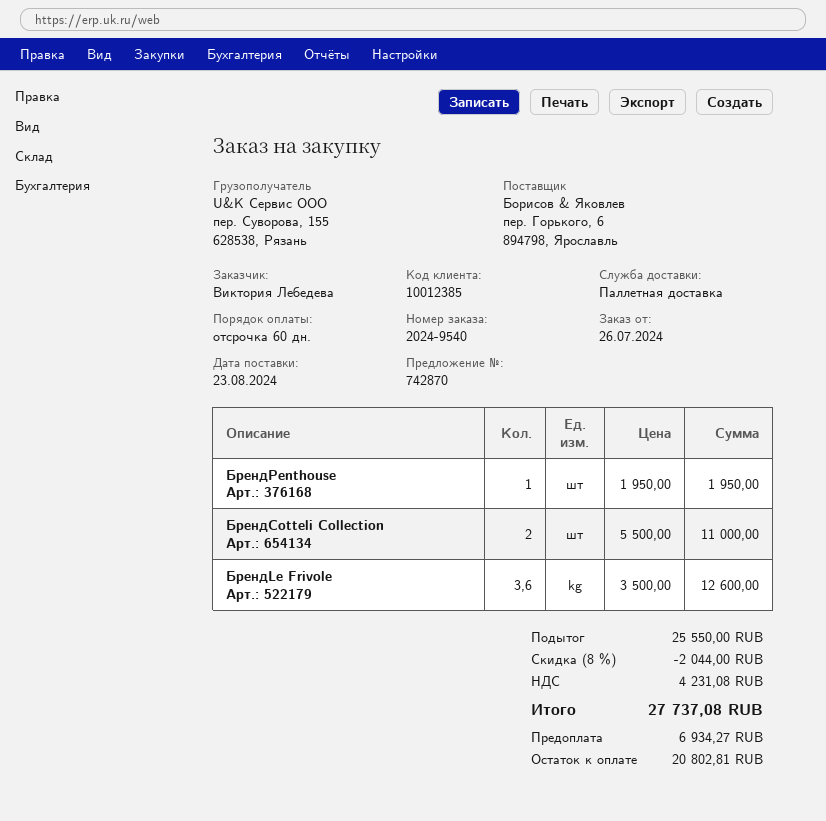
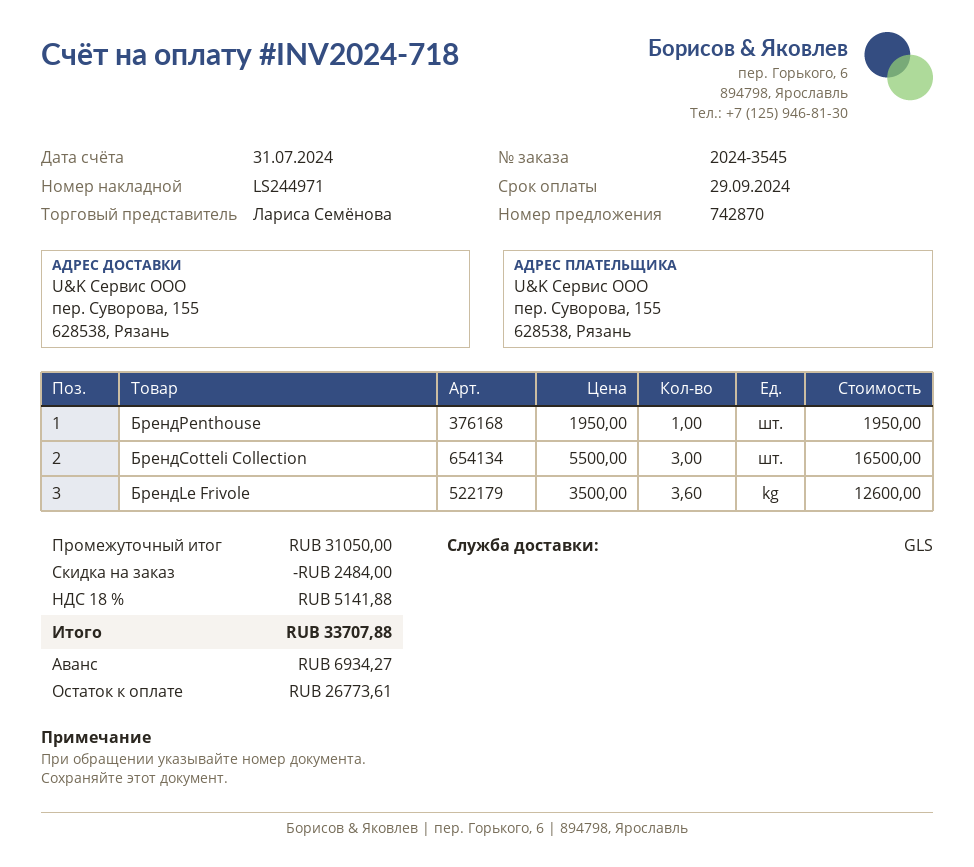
order number: 2024-9540 -> 2024-3545
shipping method: pallet freight -> GLS
БрендCotteli Collection: 2 x 5500.00 = 11000.00 -> 3 x 5500.00 = 16500.00
subtotal: 25550.00 -> 31050.00
discount: 2044.00 -> 2484.00
tax: 4231.08 -> 5141.88
total: 27737.08 -> 33707.88
balance: 20802.81 -> 26773.61

